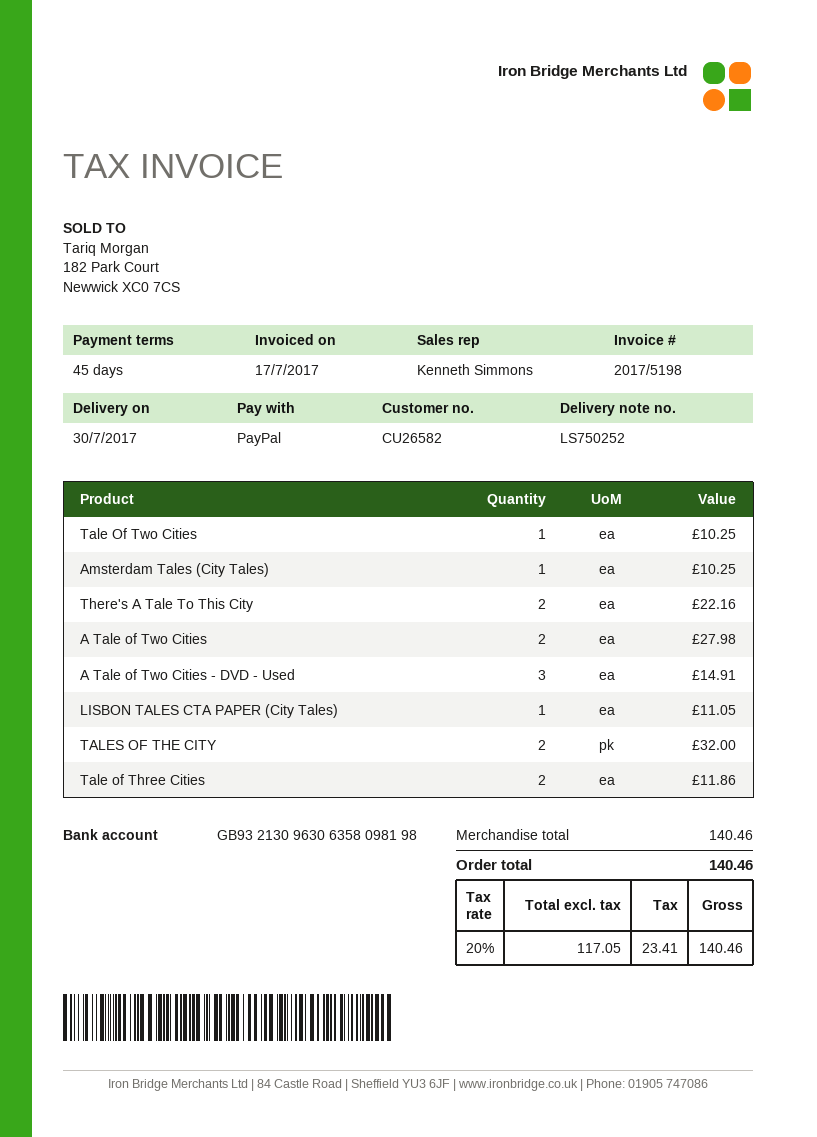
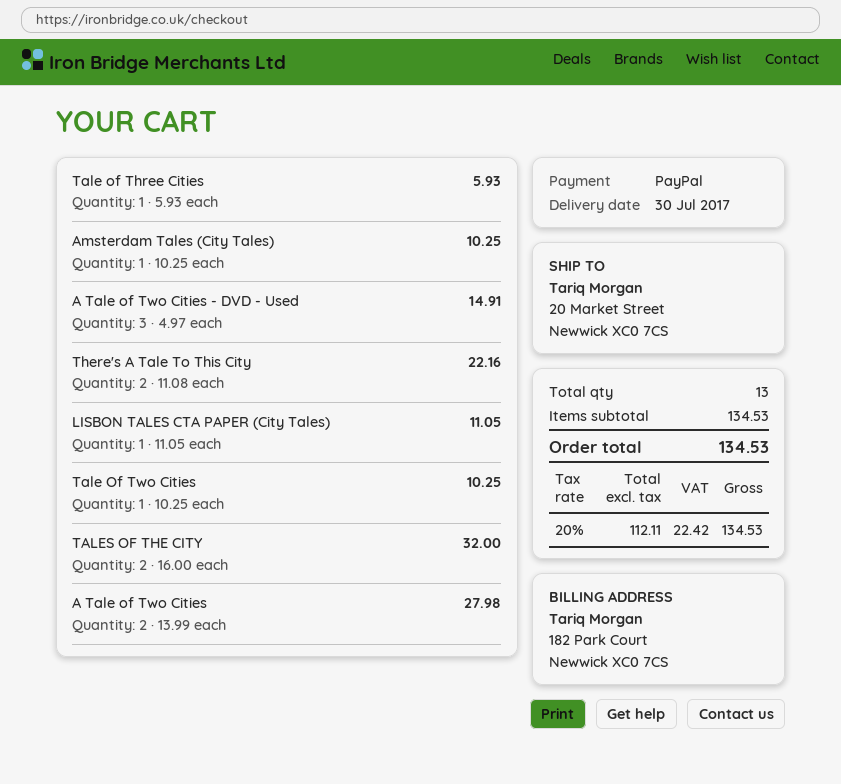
Tale of Three Cities: 2 for 11.86 -> 1 for 5.93
subtotal: 140.46 -> 134.53
net: 117.05 -> 112.11
tax: 20% = 23.41 -> 20% = 22.42
total: 140.46 -> 134.53

